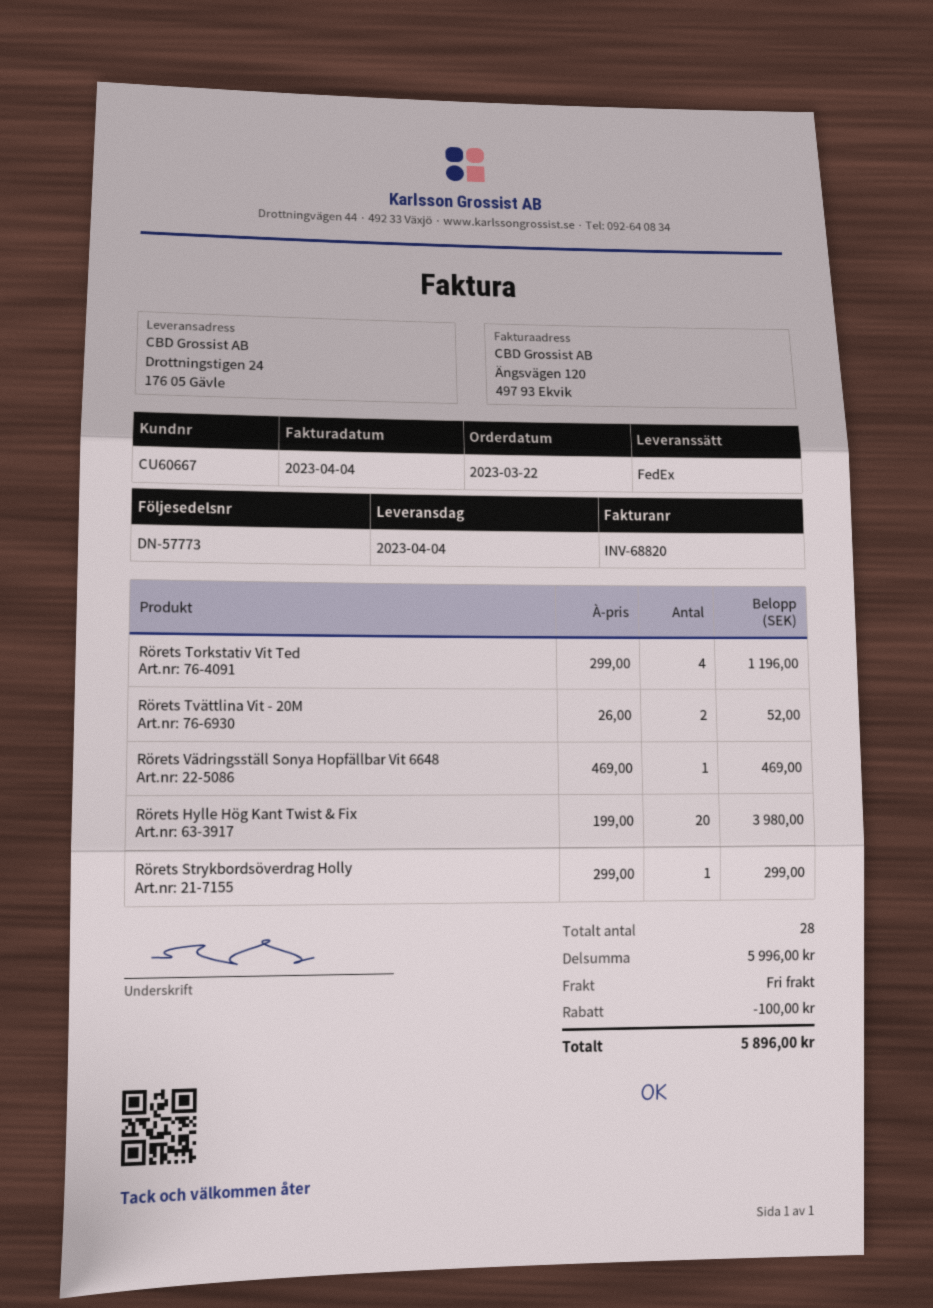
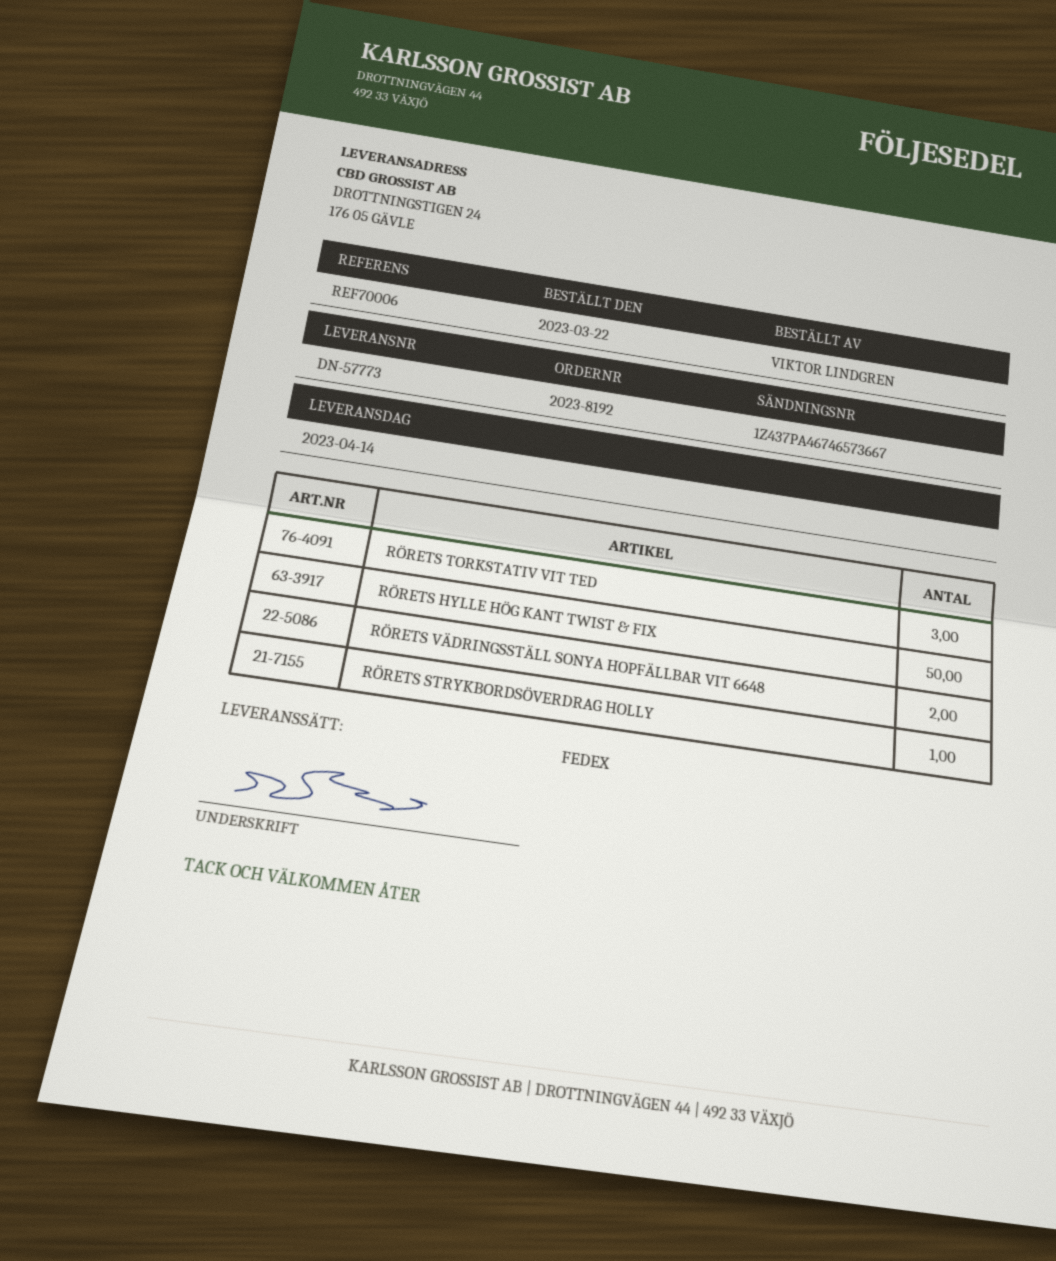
delivery date: 2023-04-04 -> 2023-04-14
Rörets Torkstativ Vit Ted: 4 -> 3
Rörets Tvättlina Vit - 20M: 2 -> none
Rörets Vädringsställ Sonya Hopfällbar Vit 6648: 1 -> 2
Rörets Hylle Hög Kant Twist & Fix: 20 -> 50

